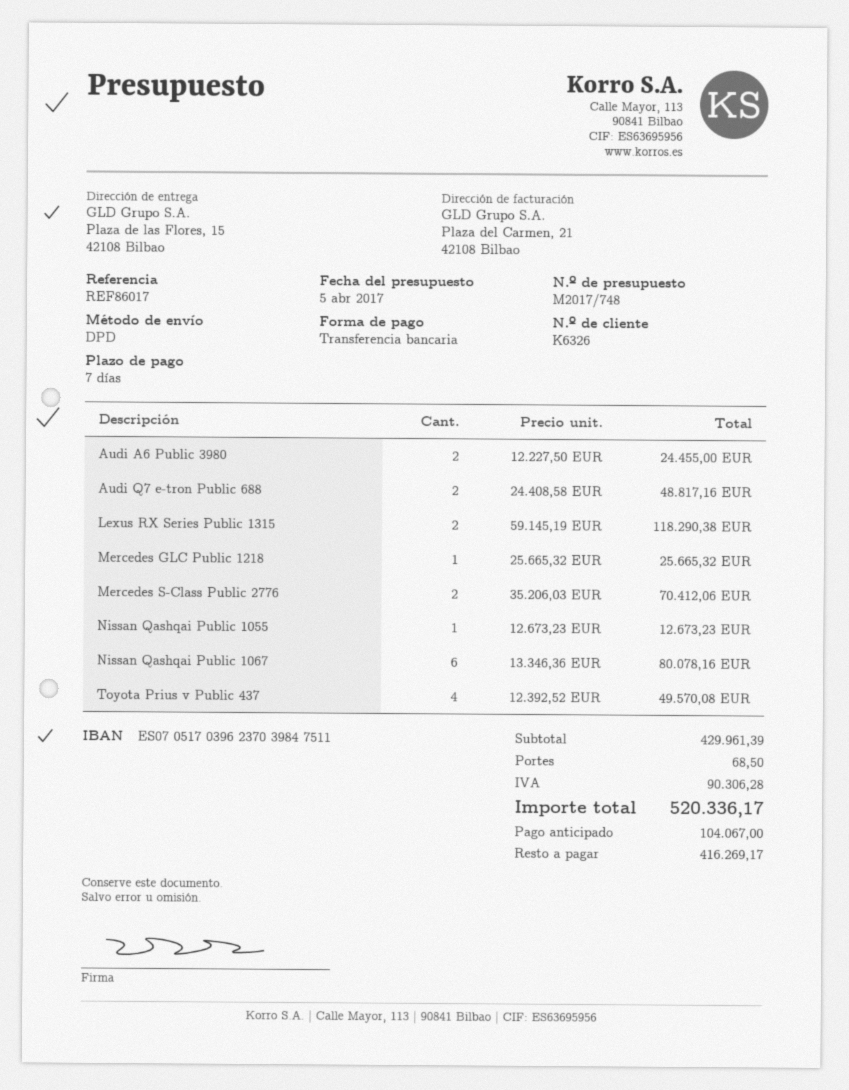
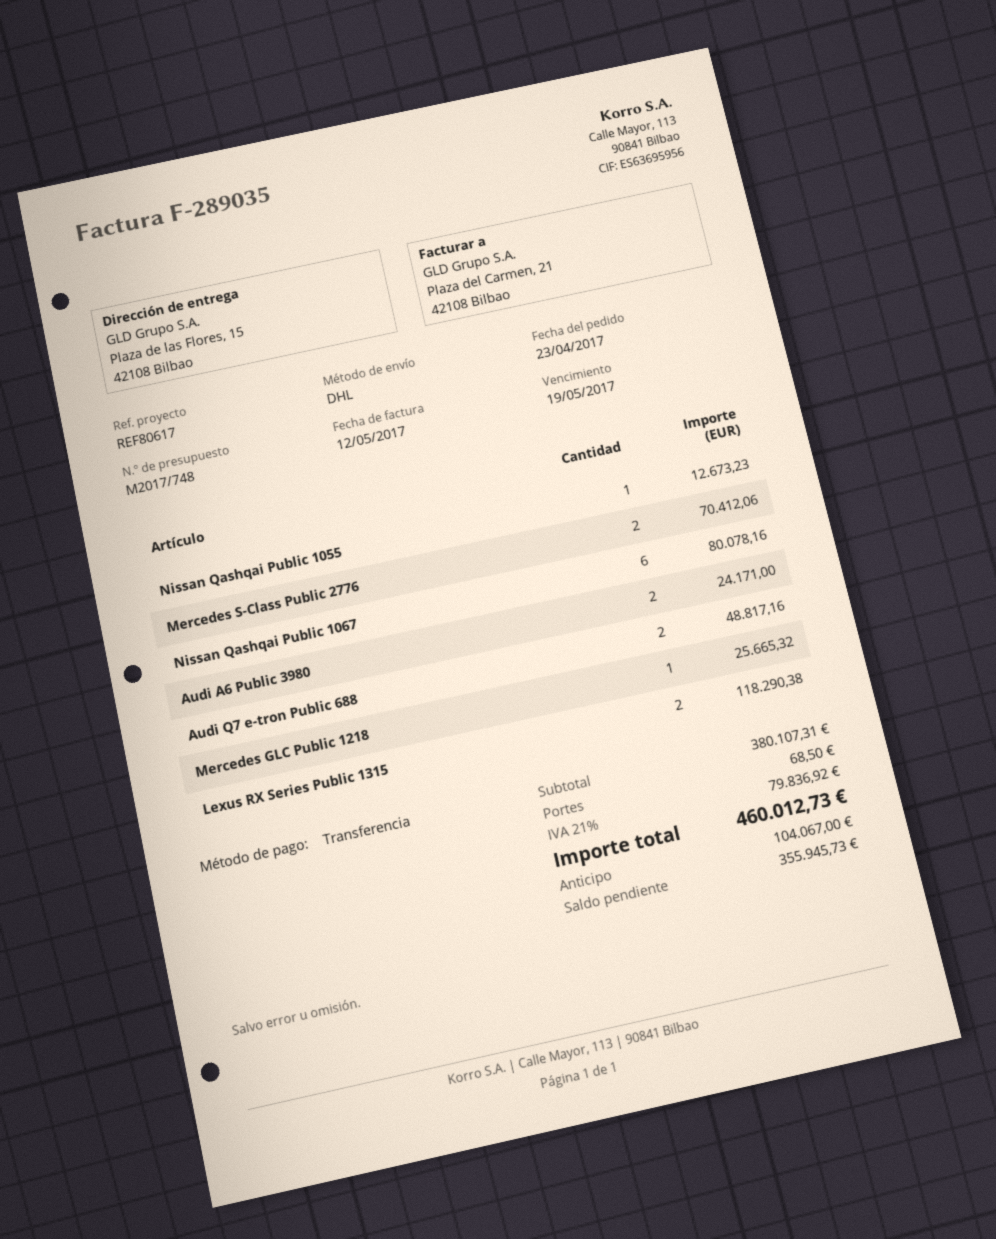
reference: REF86017 -> REF80617
shipping method: DPD -> DHL
Audi A6 Public 3980: 2 for 24455.00 -> 2 for 24171.00
Toyota Prius v Public 437: 4 for 49570.08 -> none
subtotal: 429961.39 -> 380107.31
tax: 90306.28 -> 79836.92
total: 520336.17 -> 460012.73
balance: 416269.17 -> 355945.73

